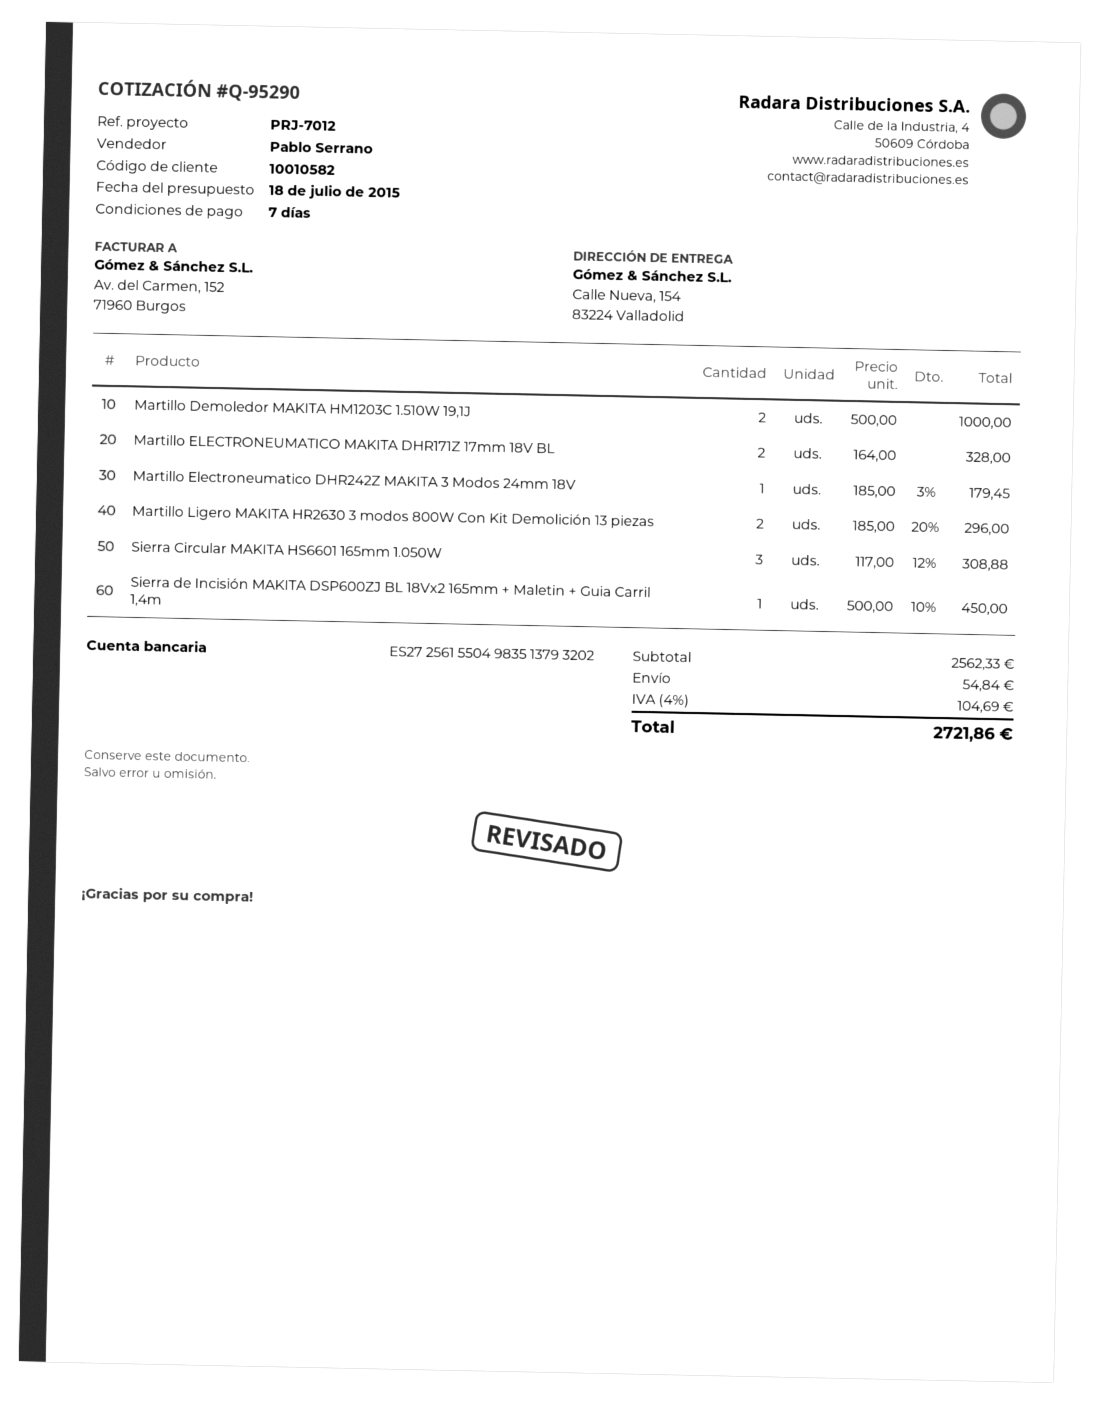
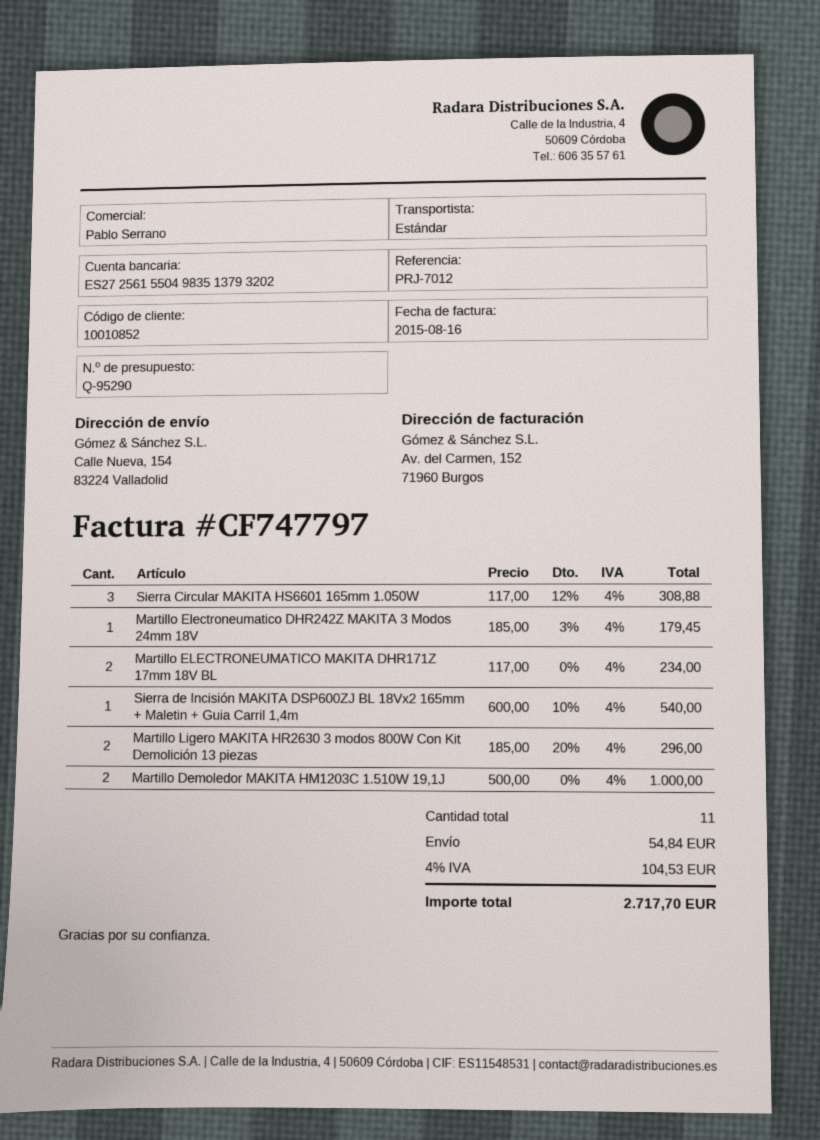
customer number: 10010582 -> 10010852
Martillo ELECTRONEUMATICO MAKITA DHR171Z 17mm 18V BL: 2 x 164.00 = 328.00 -> 2 x 117.00 = 234.00
Sierra de Incisión MAKITA DSP600ZJ BL 18Vx2 165mm + Maletin + Guia Carril 1,4m: 1 x 500.00 - 10% = 450.00 -> 1 x 600.00 - 10% = 540.00
tax: 4% = 104.69 -> 4% = 104.53
total: 2721.86 -> 2717.70

